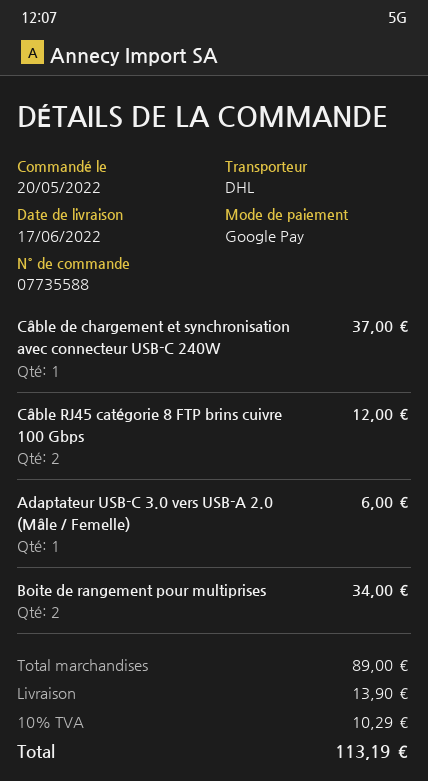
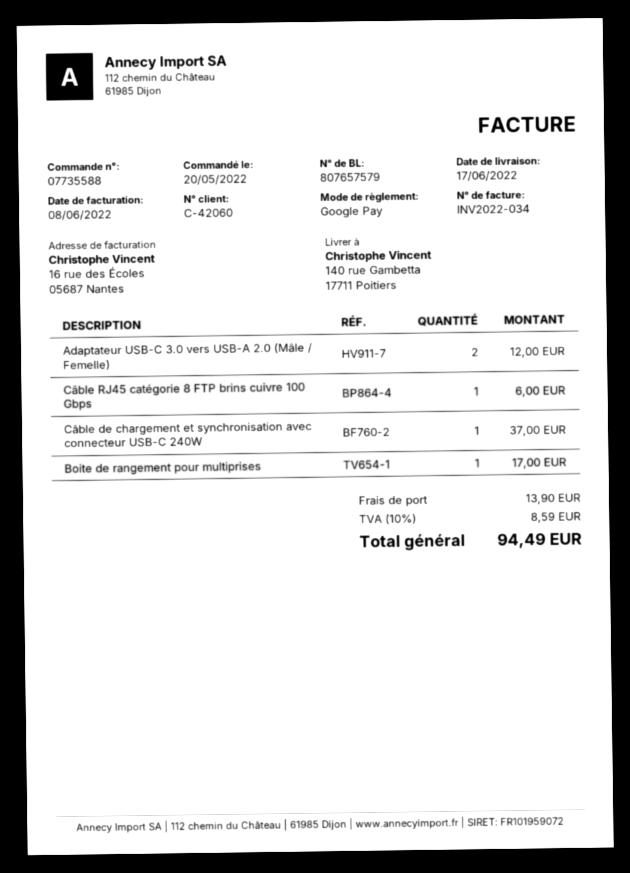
Câble RJ45 catégorie 8 FTP brins cuivre 100 Gbps: 2 for 12.00 -> 1 for 6.00
Adaptateur USB-C 3.0 vers USB-A 2.0 (Mâle / Femelle): 1 for 6.00 -> 2 for 12.00
Boite de rangement pour multiprises: 2 for 34.00 -> 1 for 17.00
tax: 10% = 10.29 -> 10% = 8.59
total: 113.19 -> 94.49

